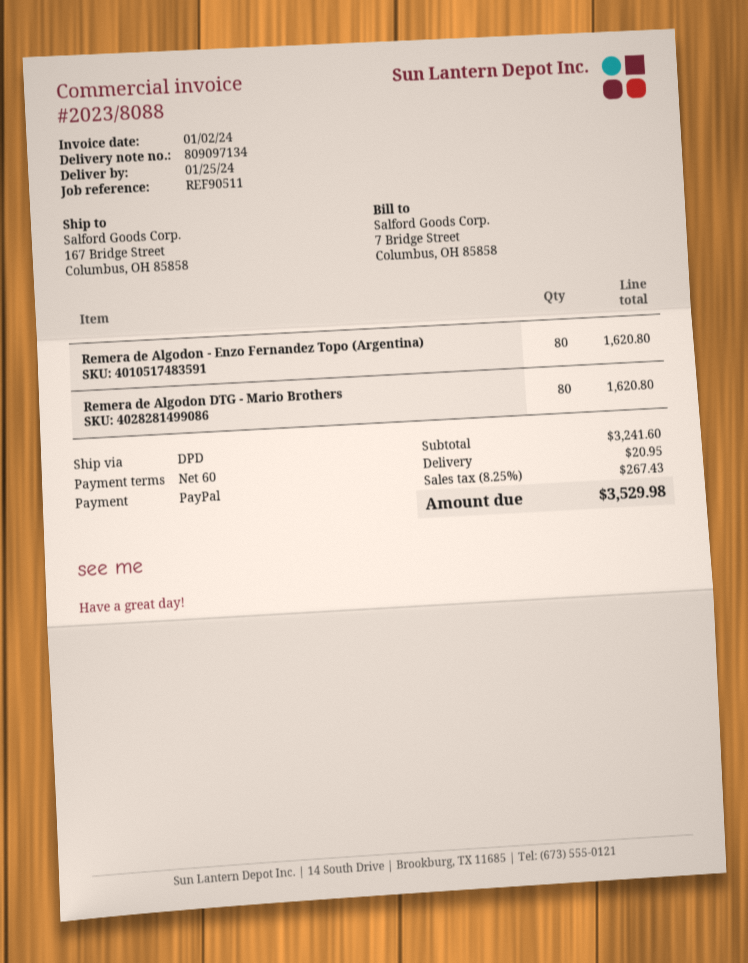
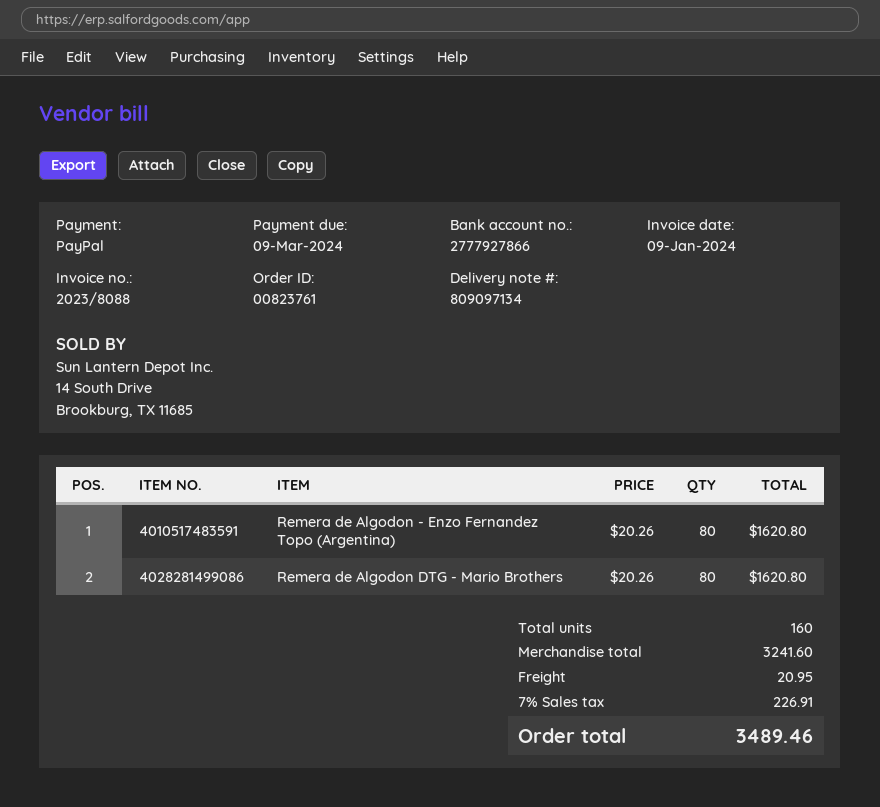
invoice date: 2024-01-02 -> 2024-01-09
tax: 8.25% = 267.43 -> 7% = 226.91
total: 3529.98 -> 3489.46

